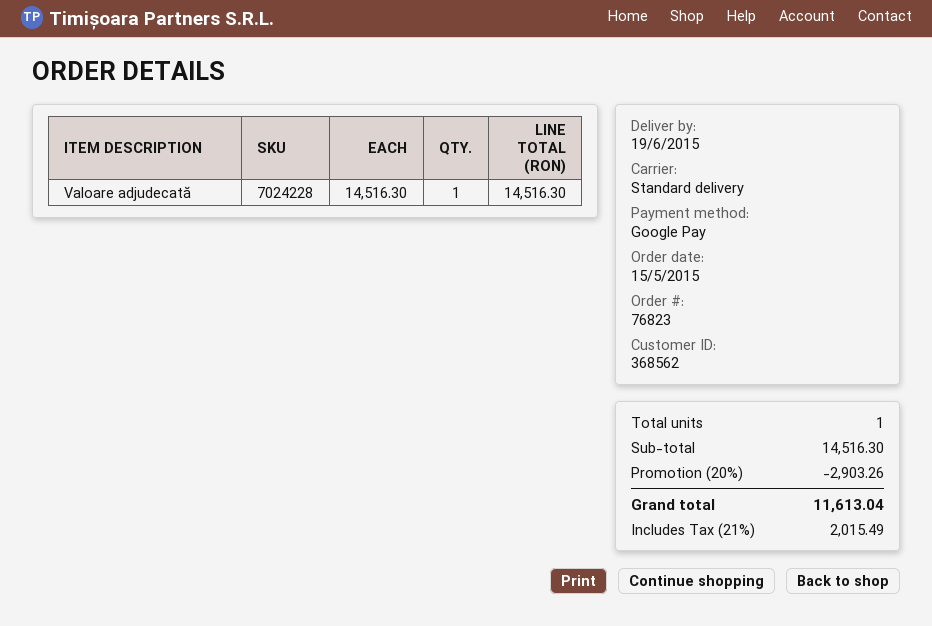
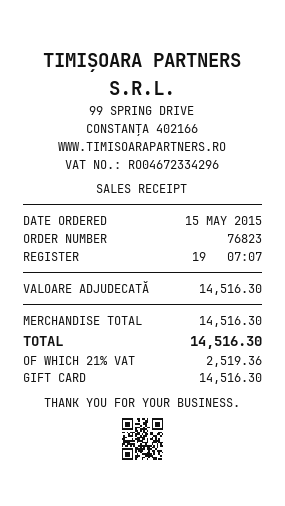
payment method: Google Pay -> gift card
discount: 20% = 2903.26 -> none
tax: 21% = 2015.49 -> 21% = 2519.36
total: 11613.04 -> 14516.30

